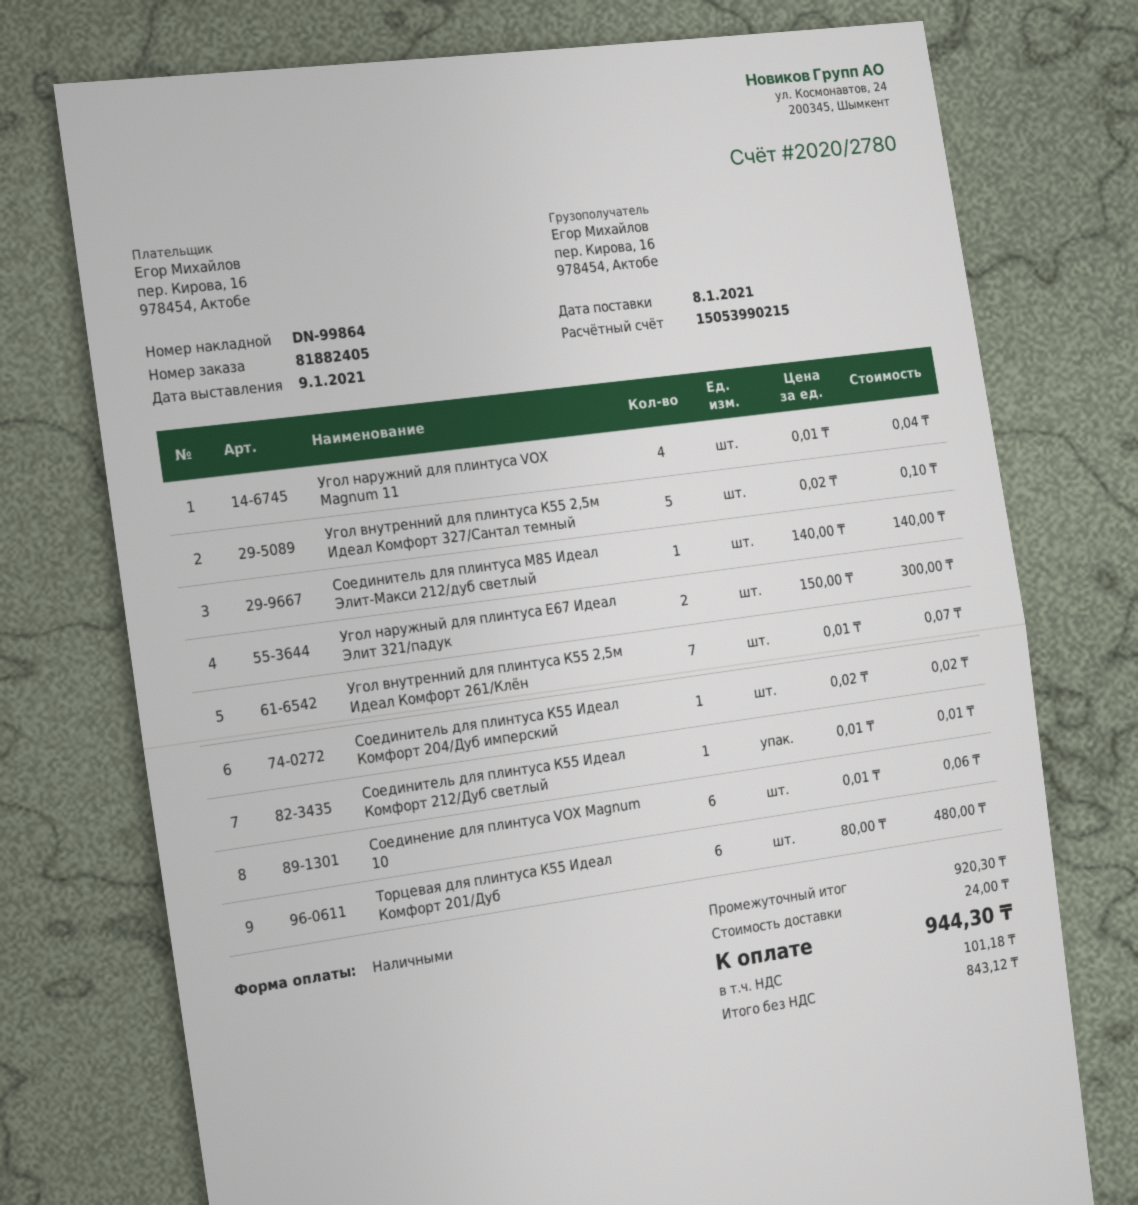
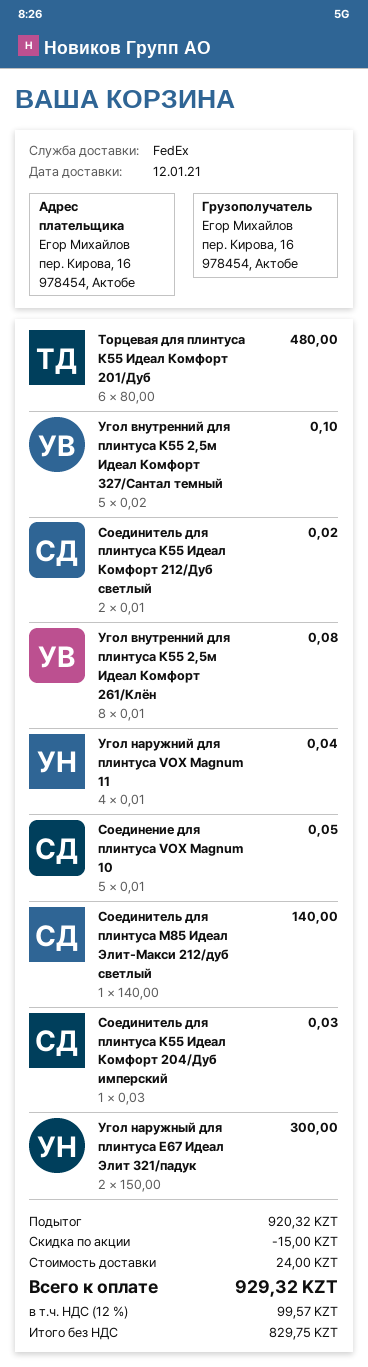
delivery date: 2021-01-08 -> 2021-01-12
Угол внутренний для плинтуса К55 2,5м Идеал Комфорт 261/Клён: 7 x 0.01 = 0.07 -> 8 x 0.01 = 0.08
Соединитель для плинтуса К55 Идеал Комфорт 204/Дуб имперский: 1 x 0.02 = 0.02 -> 1 x 0.03 = 0.03
Соединитель для плинтуса К55 Идеал Комфорт 212/Дуб светлый: 1 x 0.01 = 0.01 -> 2 x 0.01 = 0.02
Соединение для плинтуса VOX Magnum 10: 6 x 0.01 = 0.06 -> 5 x 0.01 = 0.05
subtotal: 920.30 -> 920.32
discount: none -> 15.00
net: 843.12 -> 829.75
tax: 101.18 -> 99.57
total: 944.30 -> 929.32

